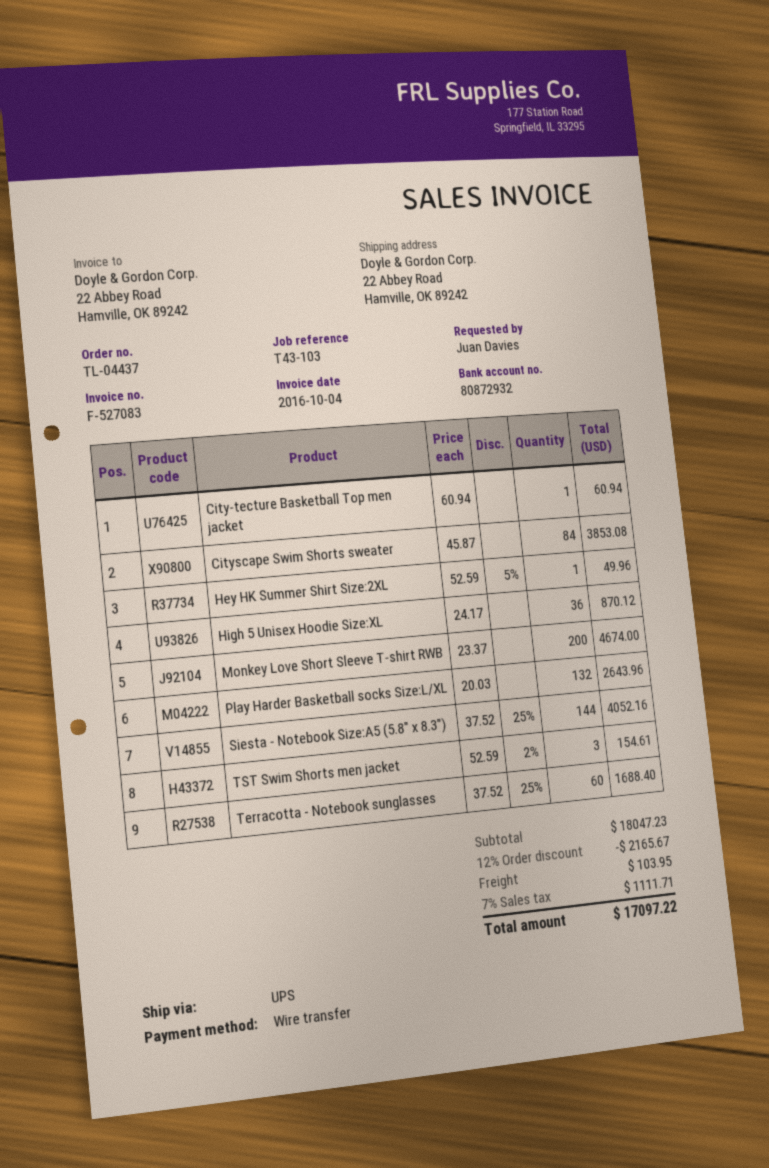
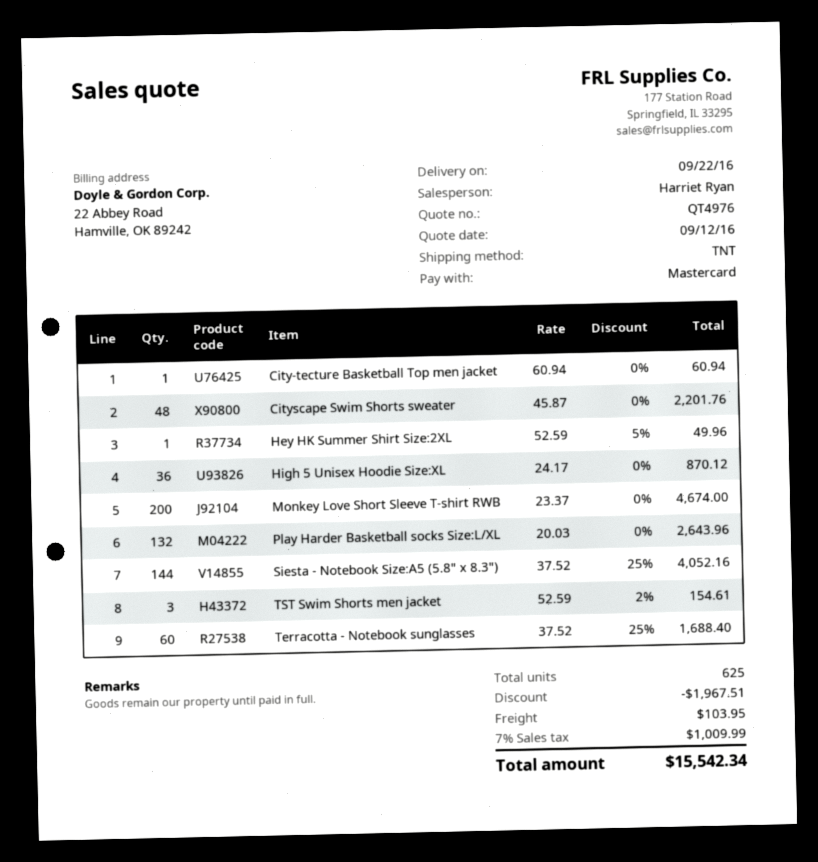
payment method: bank transfer -> Mastercard
shipping method: UPS -> TNT
Cityscape Swim Shorts sweater: 84 x 45.87 = 3853.08 -> 48 x 45.87 = 2201.76
discount: 2165.67 -> 1967.51
tax: 7% = 1111.71 -> 7% = 1009.99
total: 17097.22 -> 15542.34

